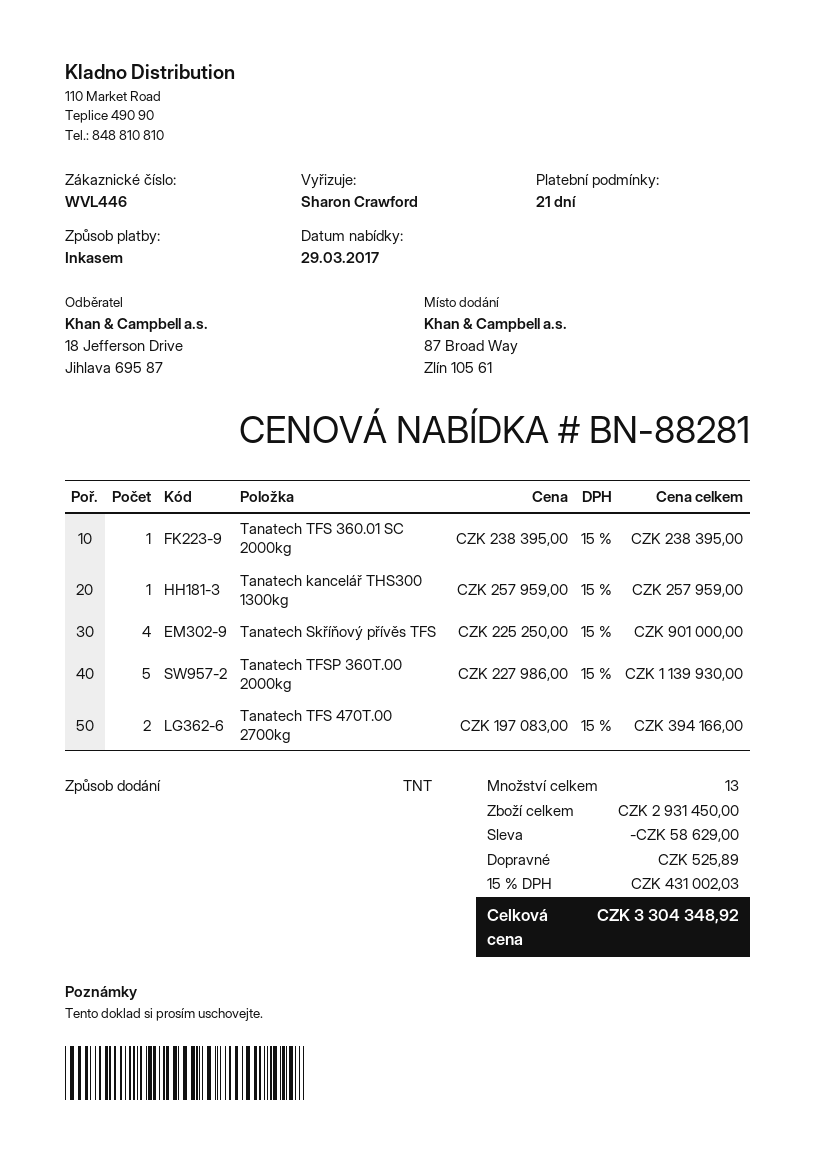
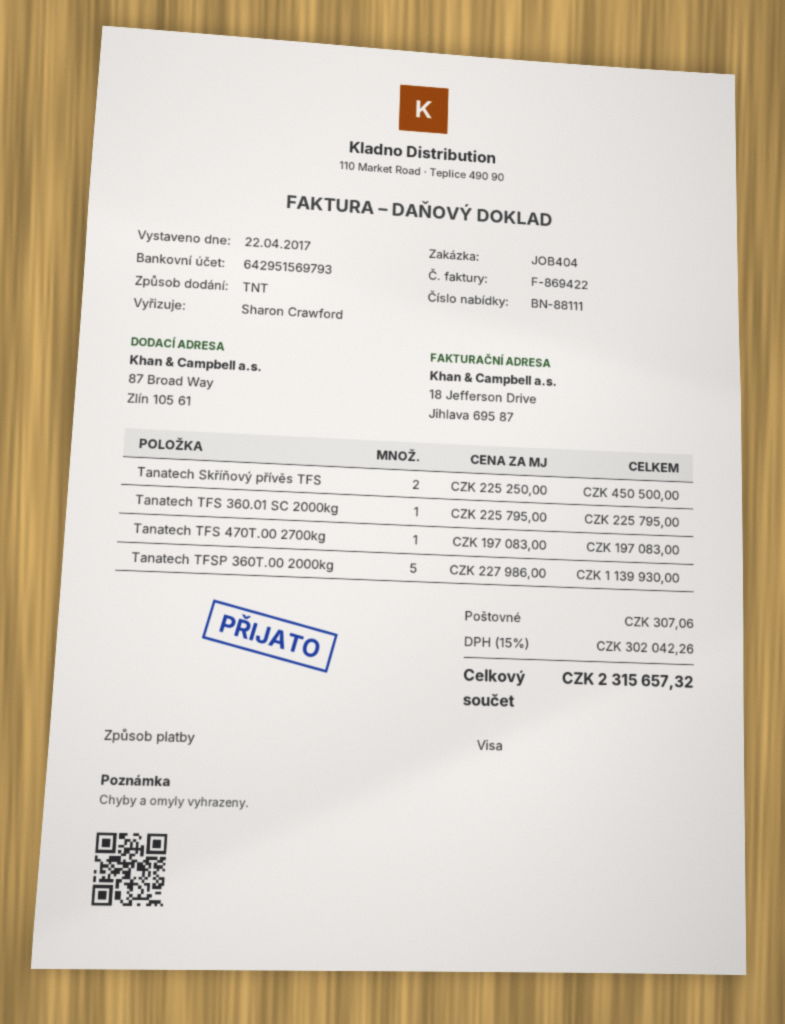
quote number: BN-88281 -> BN-88111
payment method: direct debit -> Visa
Tanatech TFS 360.01 SC 2000kg: 1 x 238395.00 = 238395.00 -> 1 x 225795.00 = 225795.00
Tanatech kancelář THS300 1300kg: 1 x 257959.00 = 257959.00 -> none
Tanatech Skříňový přívěs TFS: 4 x 225250.00 = 901000.00 -> 2 x 225250.00 = 450500.00
Tanatech TFS 470T.00 2700kg: 2 x 197083.00 = 394166.00 -> 1 x 197083.00 = 197083.00
discount: 58629.00 -> none
shipping: 525.89 -> 307.06
tax: 15% = 431002.03 -> 15% = 302042.26
total: 3304348.92 -> 2315657.32

